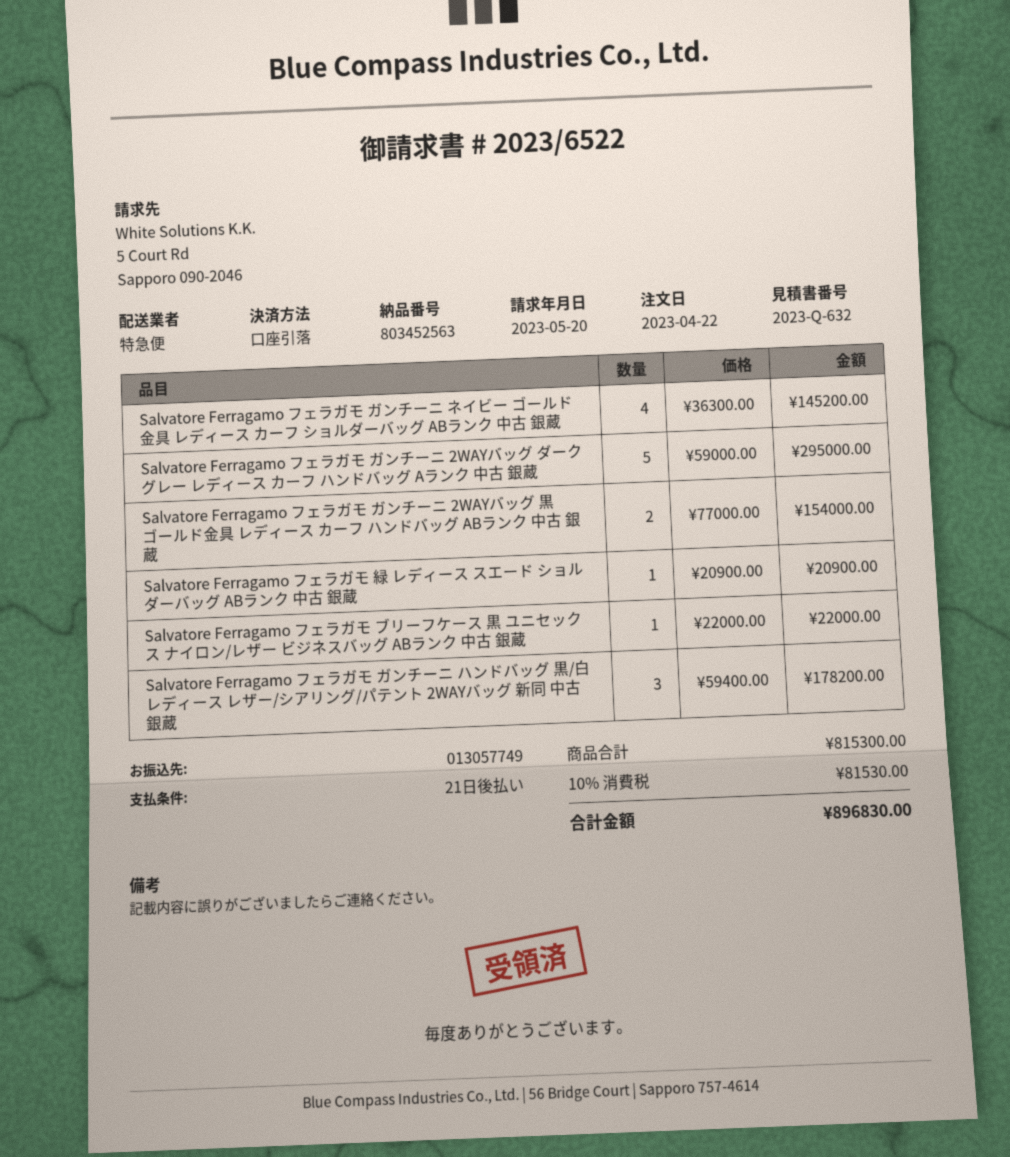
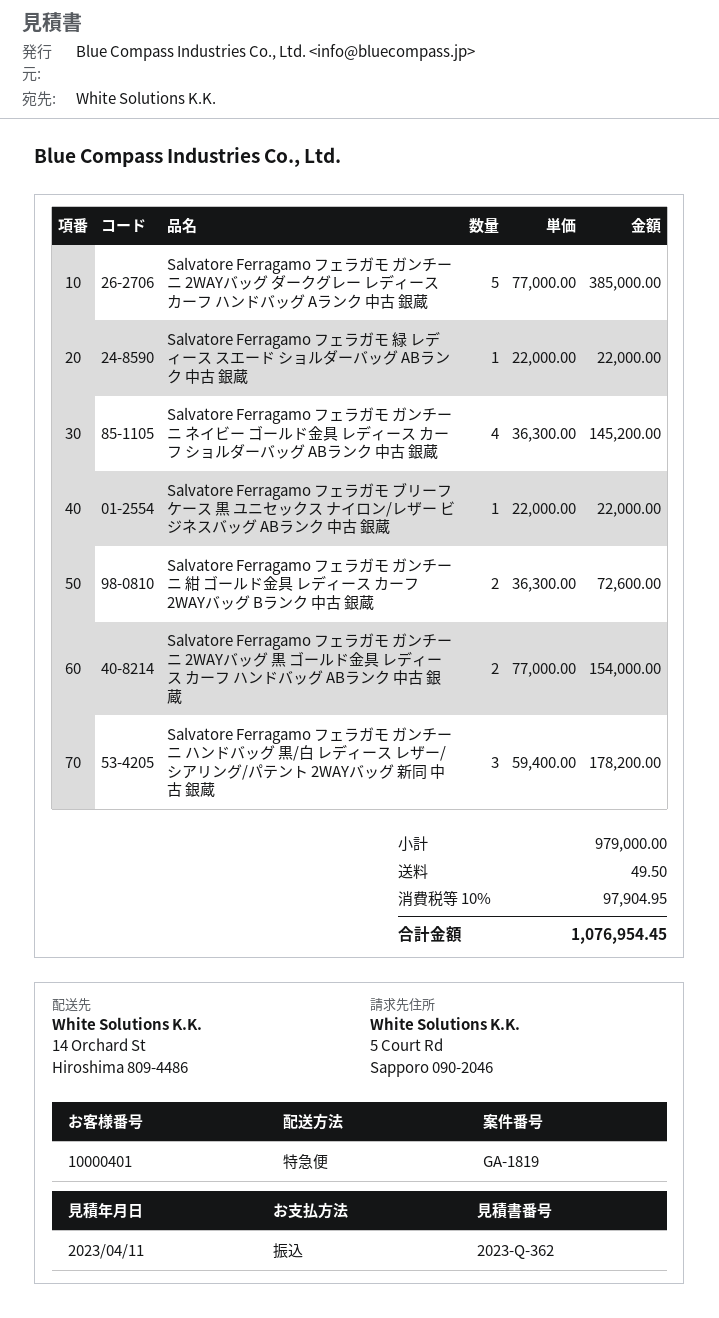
quote number: 2023-Q-632 -> 2023-Q-362
payment method: direct debit -> bank transfer
Salvatore Ferragamo フェラガモ ガンチーニ 2WAYバッグ ダークグレー レディース カーフ ハンドバッグ Aランク 中古 銀蔵: 5 x 59000.00 = 295000.00 -> 5 x 77000.00 = 385000.00
Salvatore Ferragamo フェラガモ 緑 レディース スエード ショルダーバッグ ABランク 中古 銀蔵: 1 x 20900.00 = 20900.00 -> 1 x 22000.00 = 22000.00
Salvatore Ferragamo フェラガモ ガンチーニ 紺 ゴールド金具 レディース カーフ 2WAYバッグ Bランク 中古 銀蔵: none -> 2 x 36300.00 = 72600.00
subtotal: 815300.00 -> 979000.00
shipping: none -> 49.50
tax: 10% = 81530.00 -> 10% = 97904.95
total: 896830.00 -> 1076954.45

